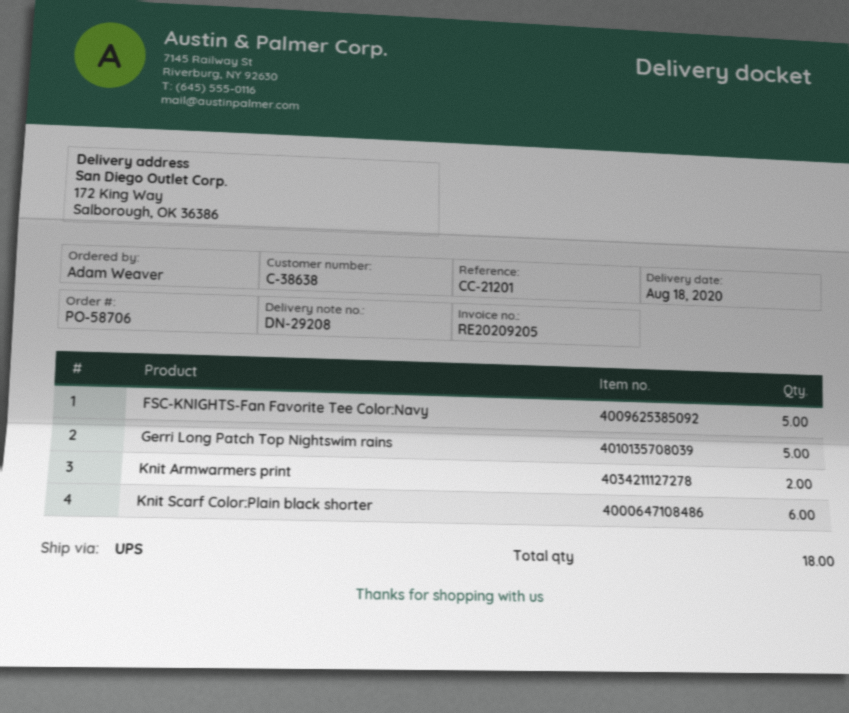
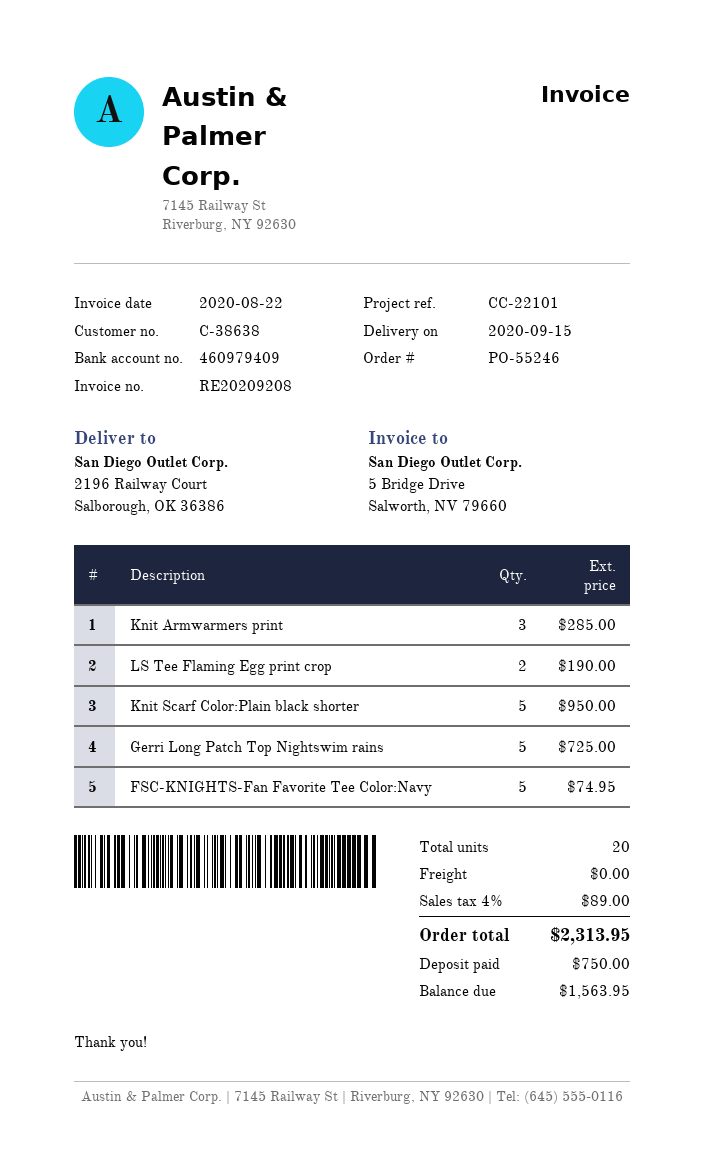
order number: PO-58706 -> PO-55246
delivery date: 2020-08-18 -> 2020-09-15
invoice number: RE20209205 -> RE20209208
reference: CC-21201 -> CC-22101
ship to: 172 King Way, Salborough, OK 36386 -> 2196 Railway Court, Salborough, OK 36386
Knit Armwarmers print: 2 -> 3
Knit Scarf Color:Plain black shorter: 6 -> 5
LS Tee Flaming Egg print crop: none -> 2
total quantity: 18 -> 20

